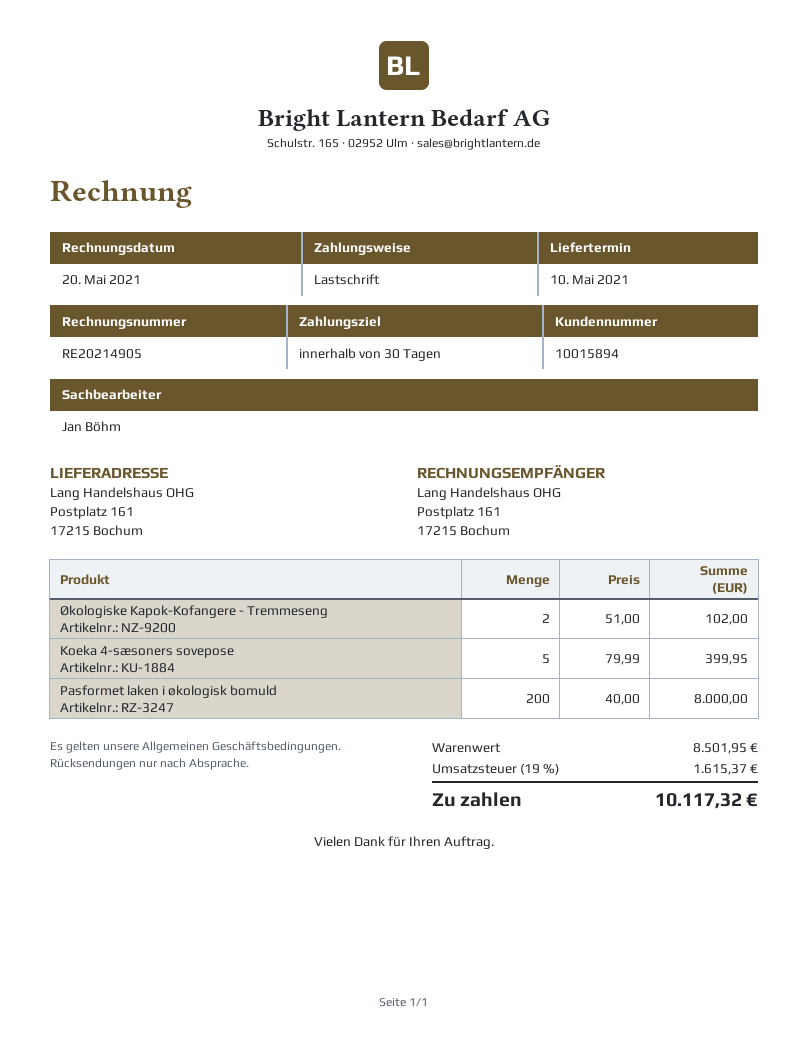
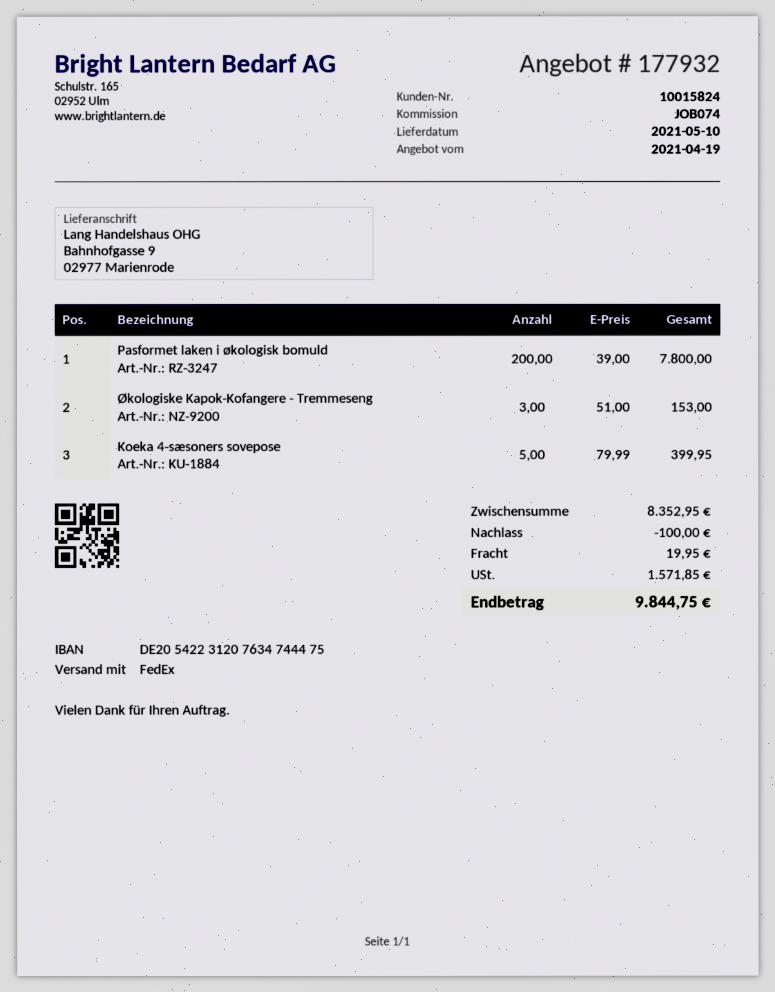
customer number: 10015894 -> 10015824
ship to: Postplatz 161, 17215 Bochum -> Bahnhofgasse 9, 02977 Marienrode
Økologiske Kapok-Kofangere - Tremmeseng: 2 x 51.00 = 102.00 -> 3 x 51.00 = 153.00
Pasformet laken i økologisk bomuld: 200 x 40.00 = 8000.00 -> 200 x 39.00 = 7800.00
subtotal: 8501.95 -> 8352.95
discount: none -> 100.00
shipping: none -> 19.95
tax: 1615.37 -> 1571.85
total: 10117.32 -> 9844.75

